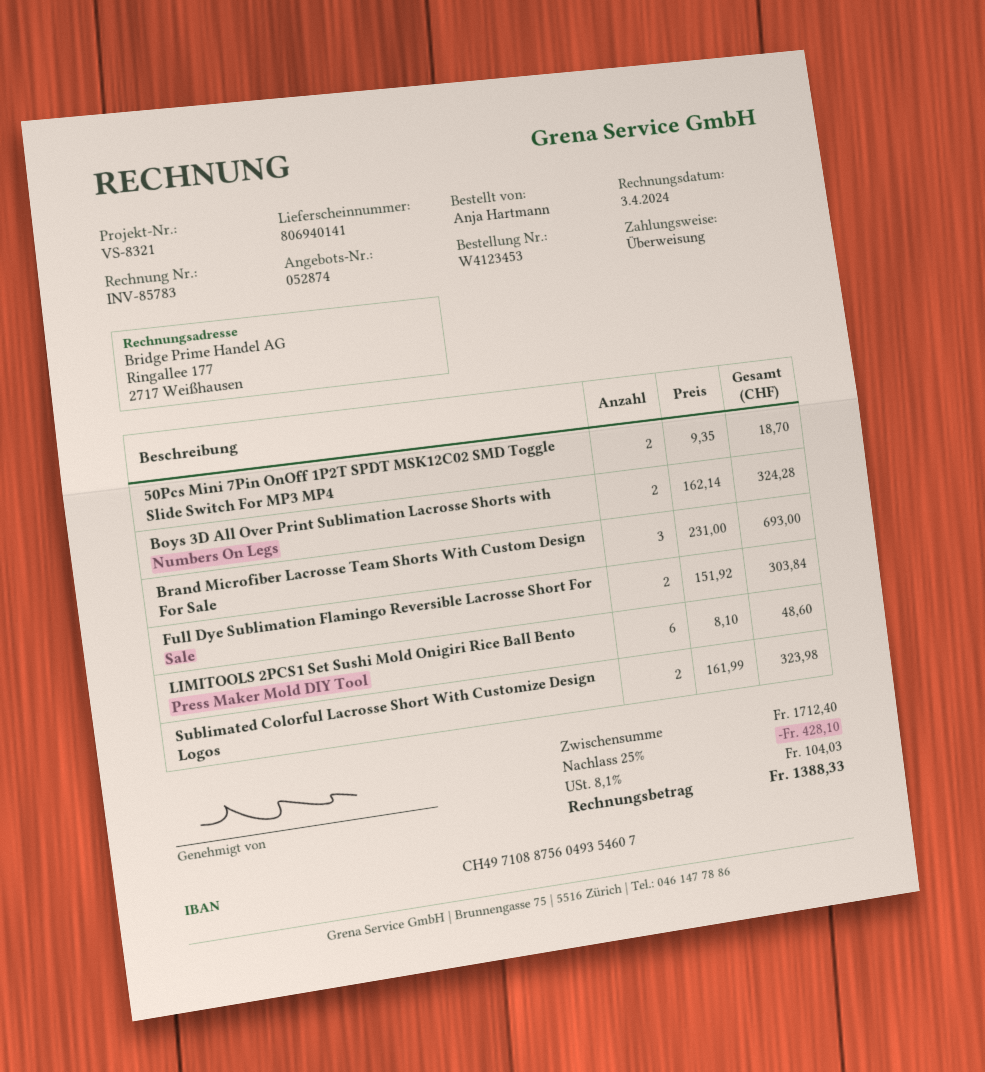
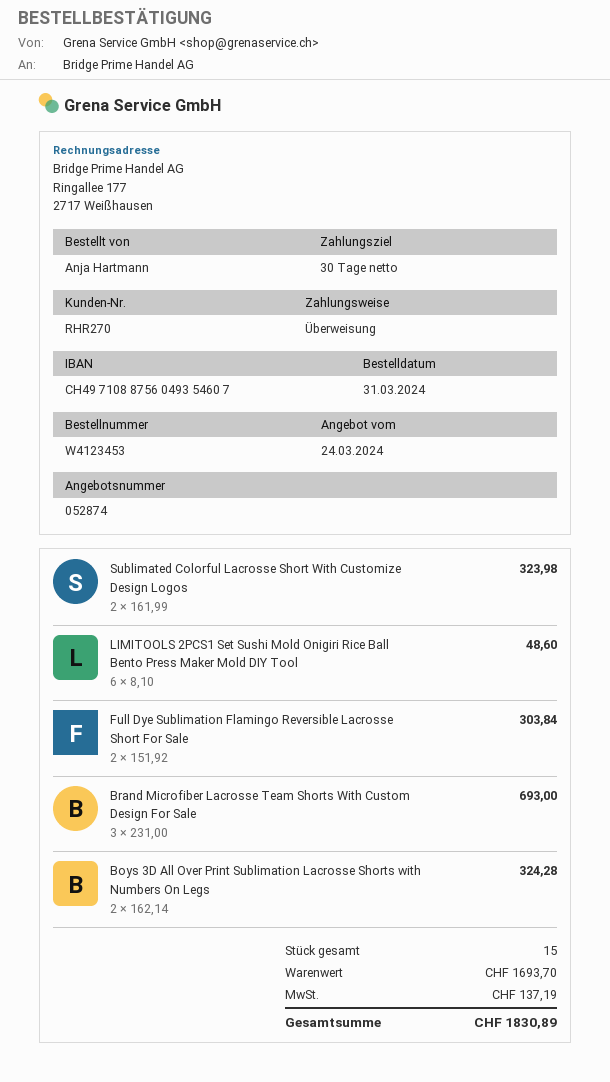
50Pcs Mini 7Pin OnOff 1P2T SPDT MSK12C02 SMD Toggle Slide Switch For MP3 MP4: 2 x 9.35 = 18.70 -> none
subtotal: 1712.40 -> 1693.70
discount: 25% = 428.10 -> none
tax: 104.03 -> 137.19
total: 1388.33 -> 1830.89

